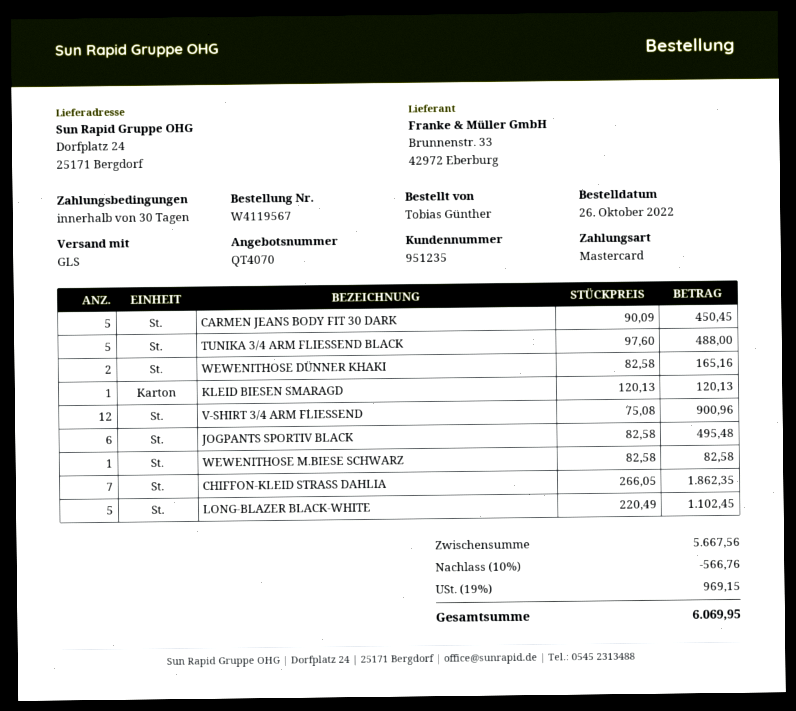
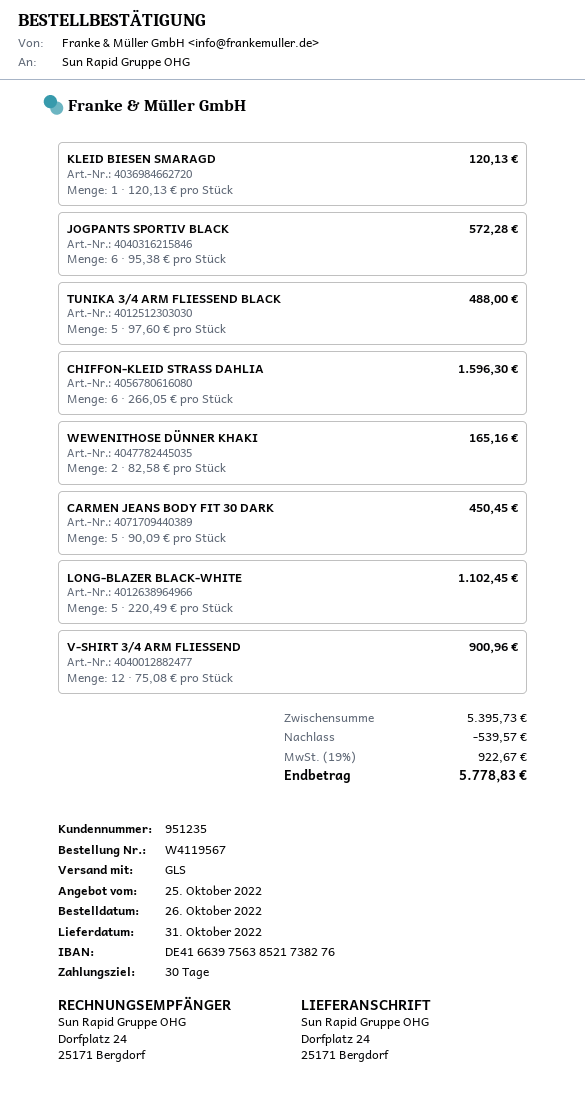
JOGPANTS SPORTIV BLACK: 6 x 82.58 = 495.48 -> 6 x 95.38 = 572.28
WEWENITHOSE M.BIESE SCHWARZ: 1 x 82.58 = 82.58 -> none
CHIFFON-KLEID STRASS DAHLIA: 7 x 266.05 = 1862.35 -> 6 x 266.05 = 1596.30
subtotal: 5667.56 -> 5395.73
discount: 566.76 -> 539.57
tax: 19% = 969.15 -> 19% = 922.67
total: 6069.95 -> 5778.83

